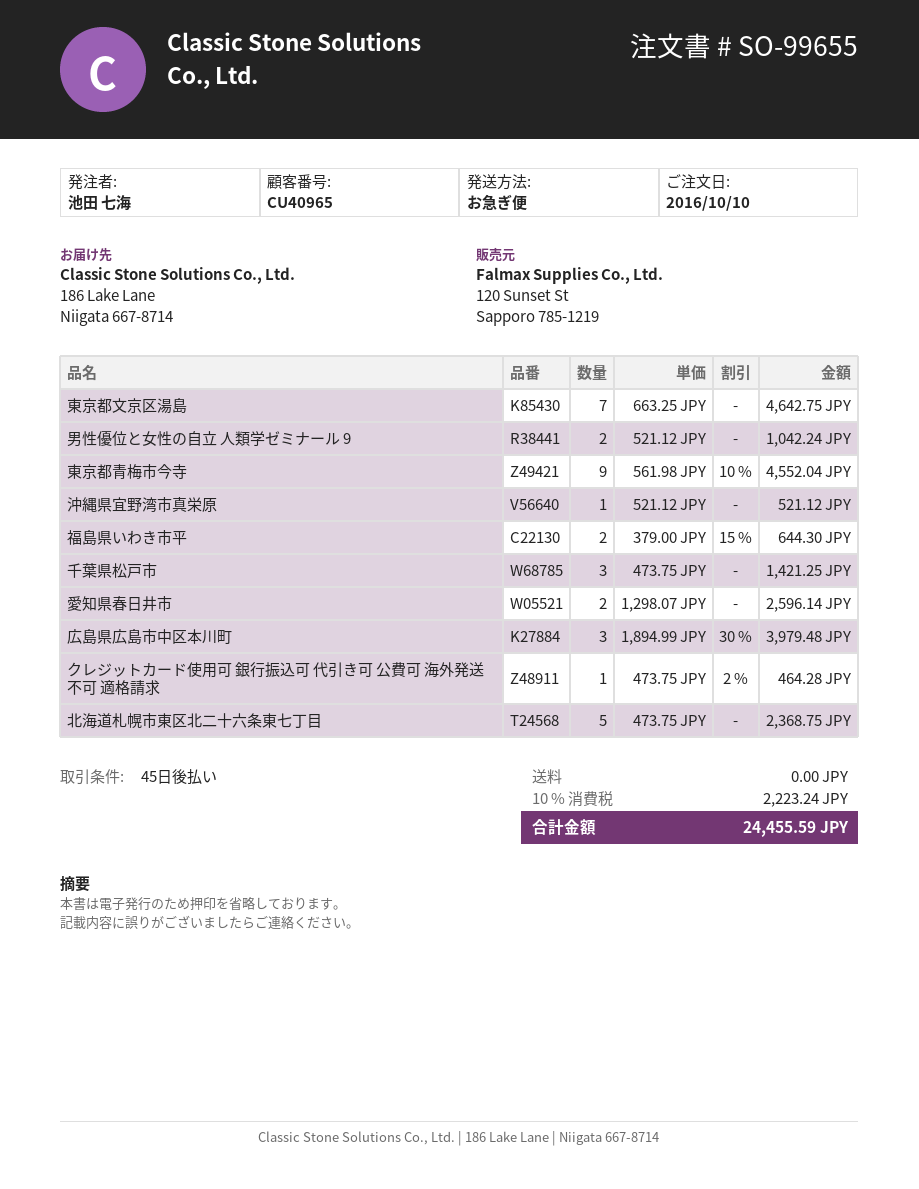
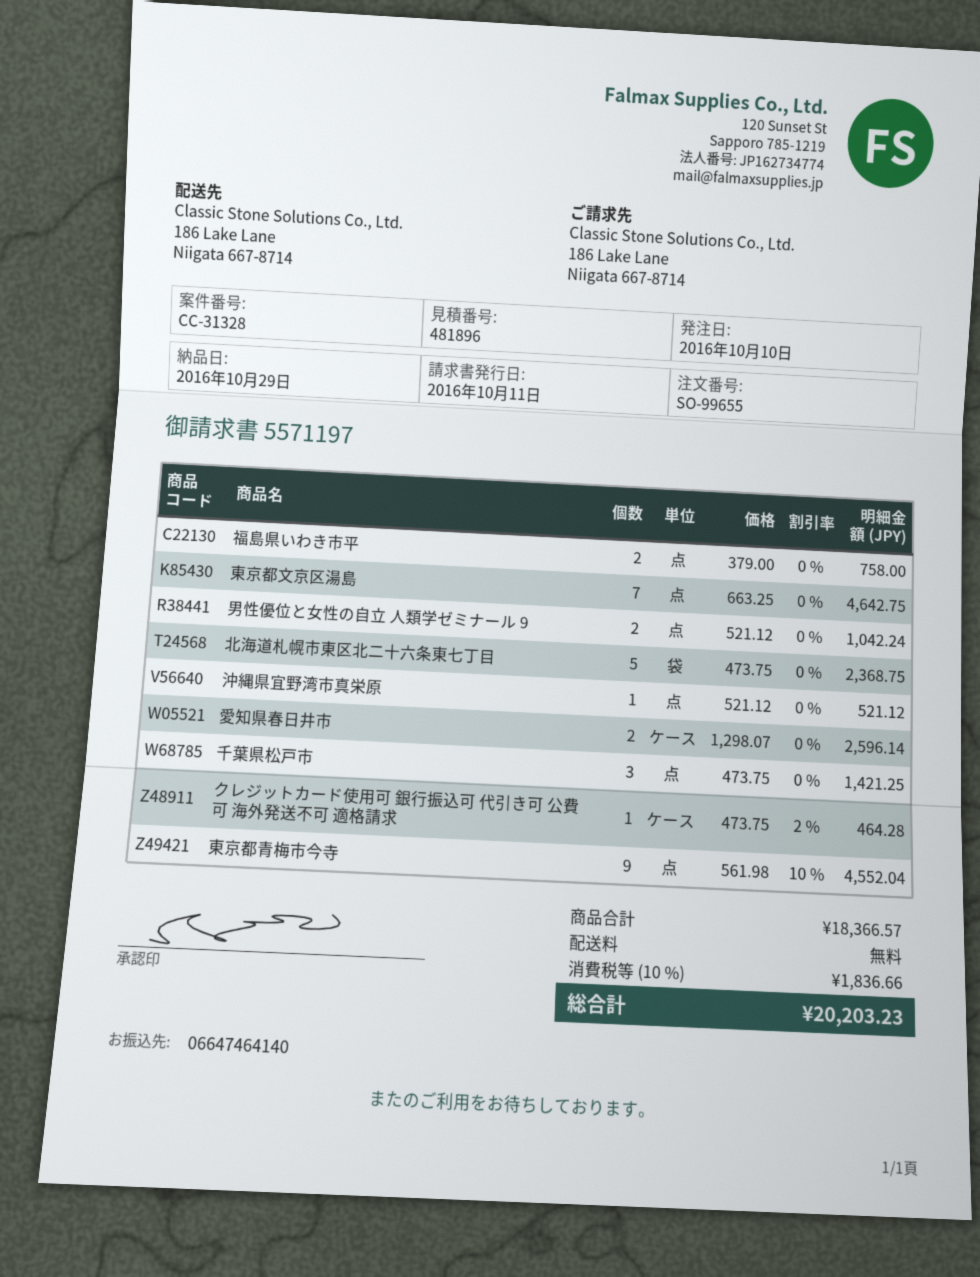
福島県いわき市平: 2 x 379.00 - 15% = 644.30 -> 2 x 379.00 = 758.00
広島県広島市中区本川町: 3 x 1894.99 - 30% = 3979.48 -> none
tax: 10% = 2223.24 -> 10% = 1836.66
total: 24455.59 -> 20203.23

